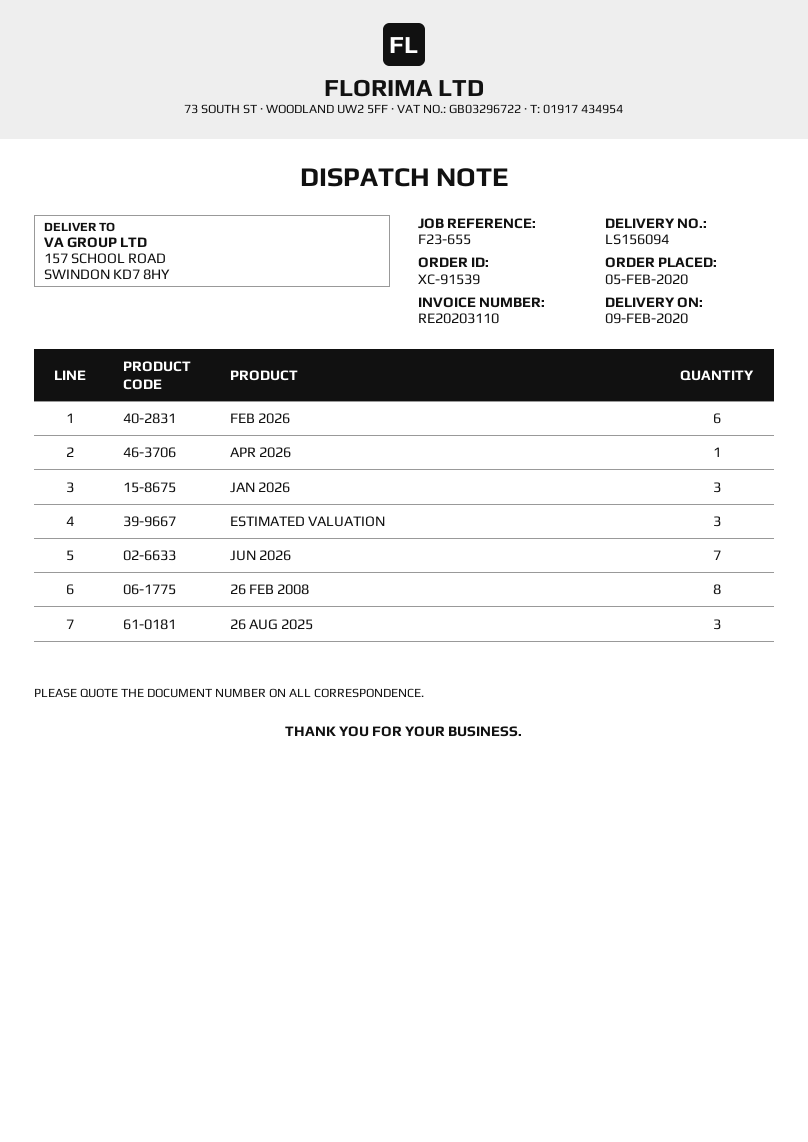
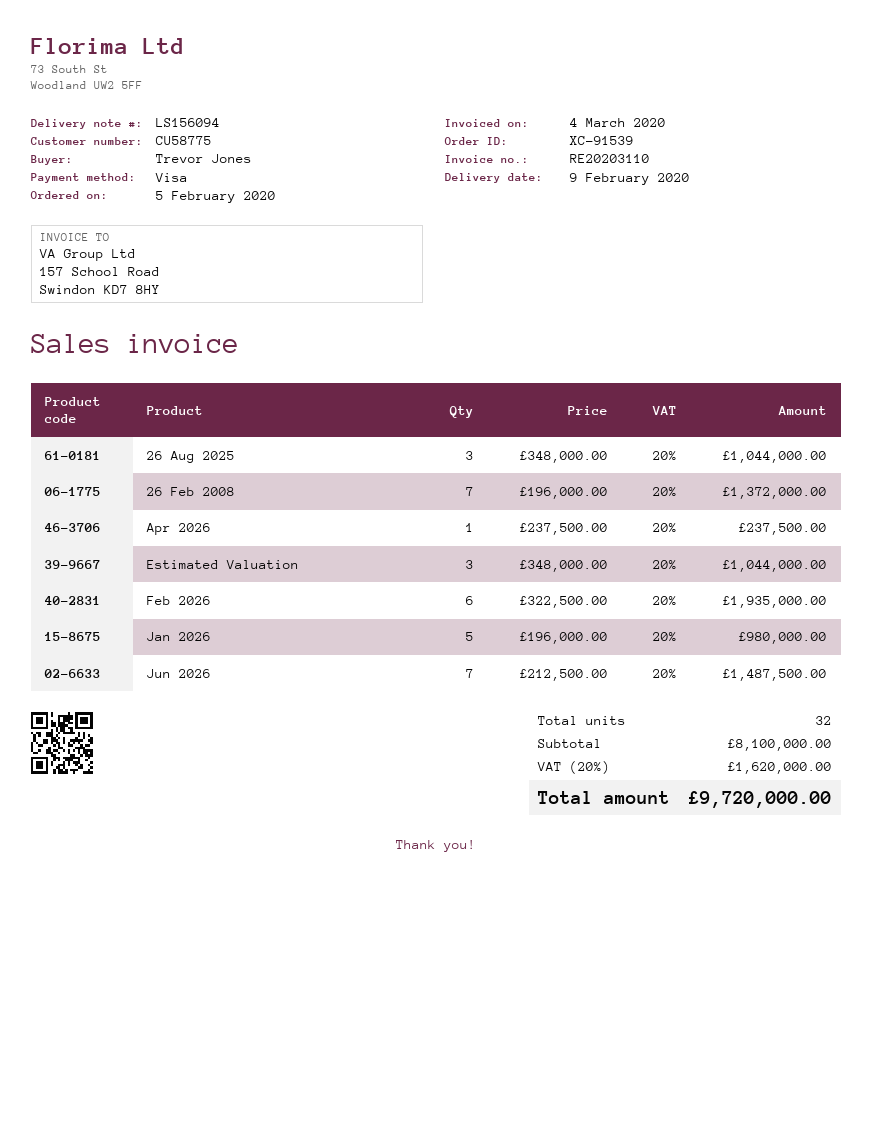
JAN 2026: 3 -> 5
26 FEB 2008: 8 -> 7

